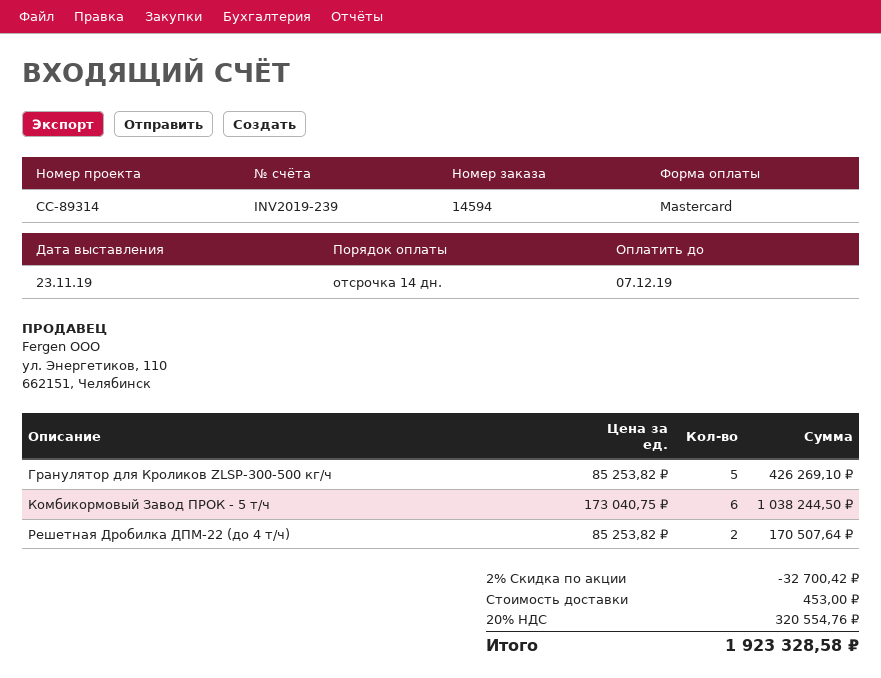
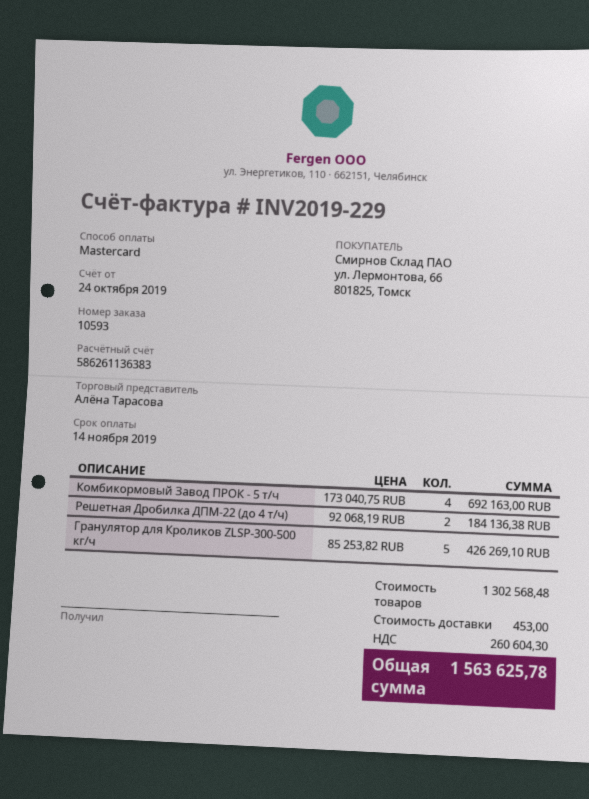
order number: 14594 -> 10593
invoice number: INV2019-239 -> INV2019-229
invoice date: 2019-11-23 -> 2019-10-24
due date: 2019-12-07 -> 2019-11-14
Комбикормовый Завод ПРОК - 5 т/ч: 6 x 173040.75 = 1038244.50 -> 4 x 173040.75 = 692163.00
Решетная Дробилка ДПМ-22 (до 4 т/ч): 2 x 85253.82 = 170507.64 -> 2 x 92068.19 = 184136.38
discount: 2% = 32700.42 -> none
tax: 320554.76 -> 260604.30
total: 1923328.58 -> 1563625.78

